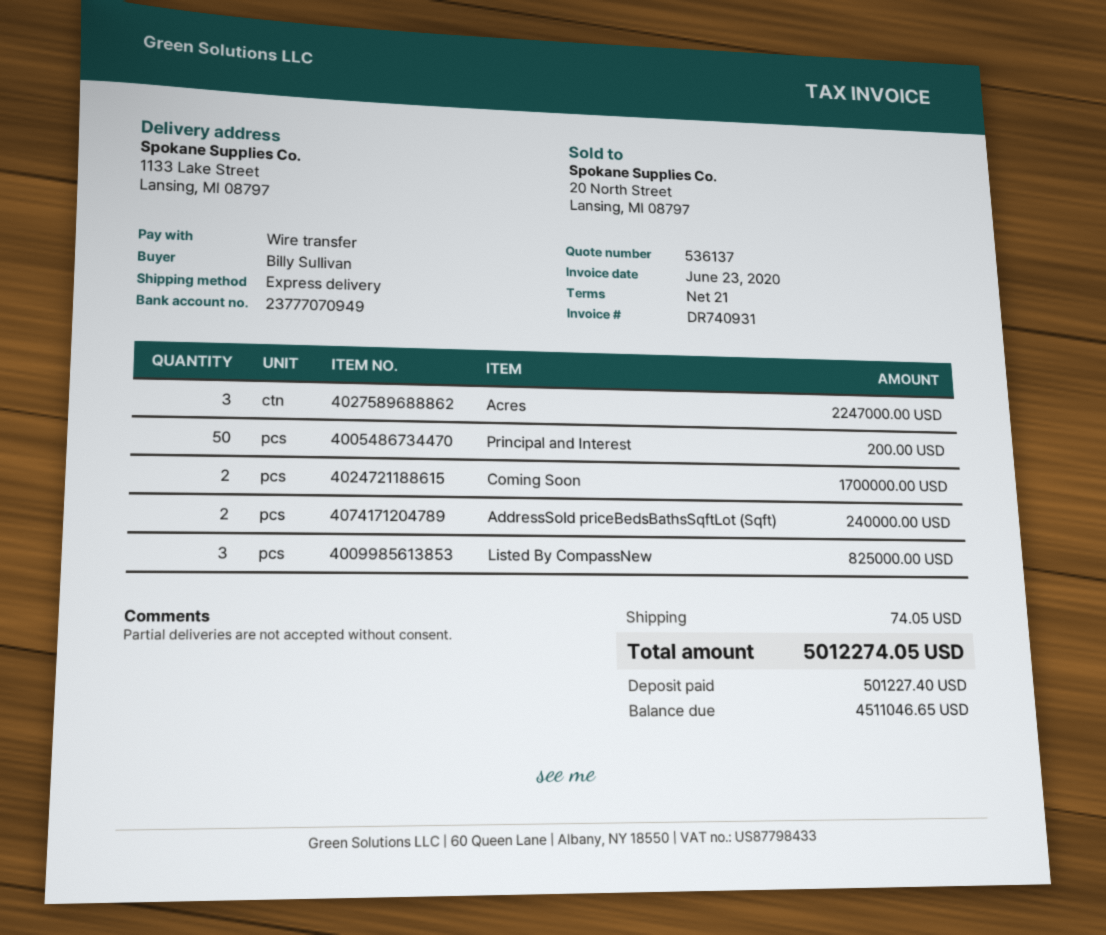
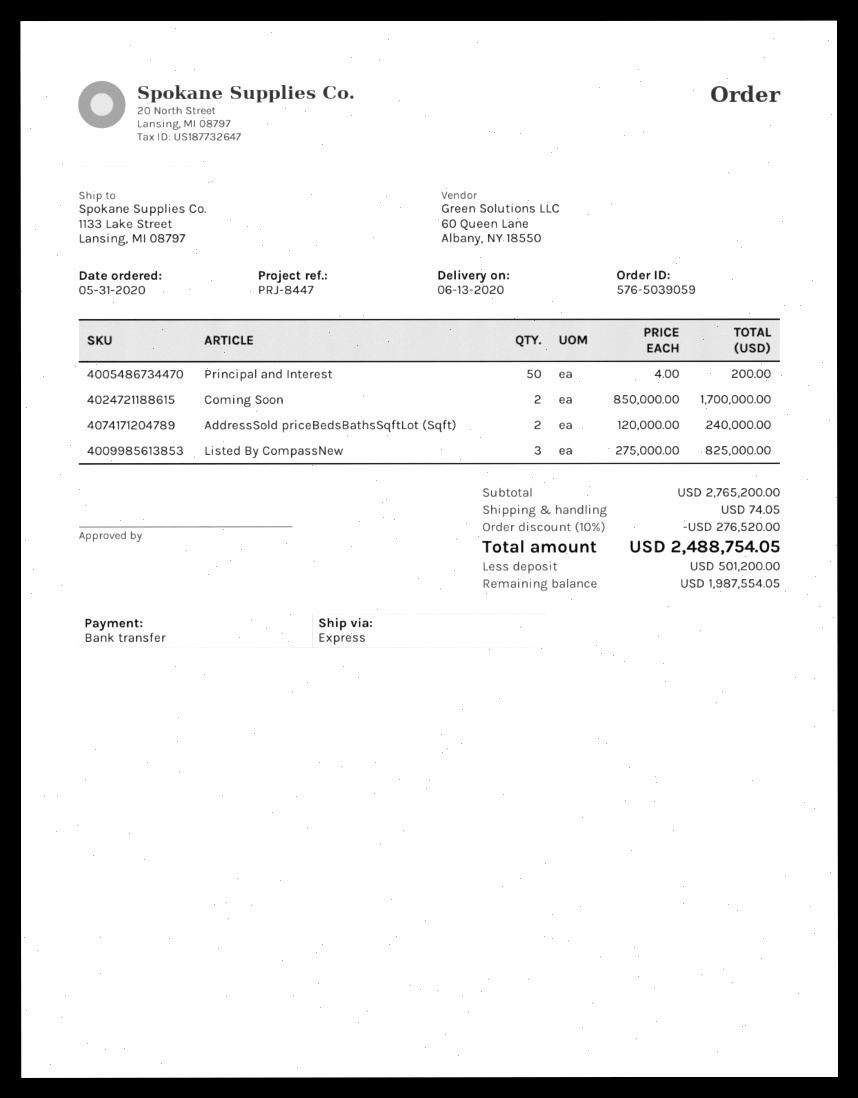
Acres: 3 for 2247000.00 -> none
discount: none -> 10% = 276520.00
total: 5012274.05 -> 2488754.05
deposit: 501227.40 -> 501200.00
balance: 4511046.65 -> 1987554.05

